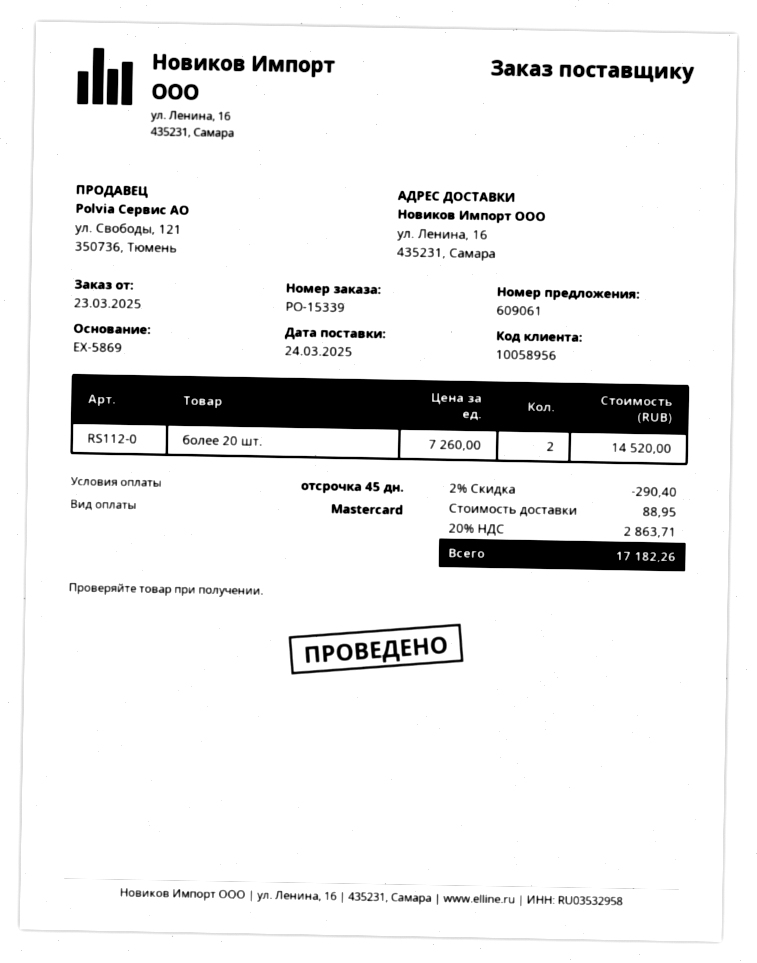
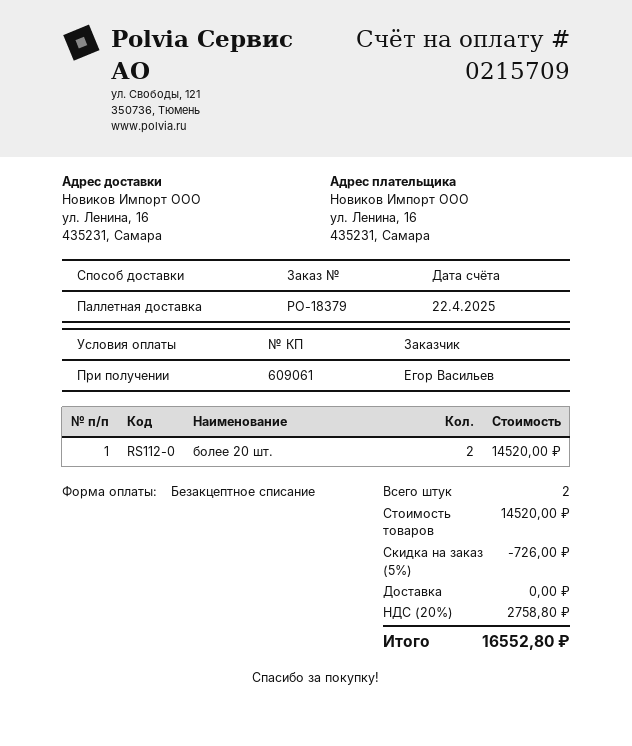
order number: PO-15339 -> PO-18379
payment terms: 45 days -> on receipt
payment method: Mastercard -> direct debit
discount: 2% = 290.40 -> 5% = 726.00
shipping: 88.95 -> 0.00
tax: 20% = 2863.71 -> 20% = 2758.80
total: 17182.26 -> 16552.80

